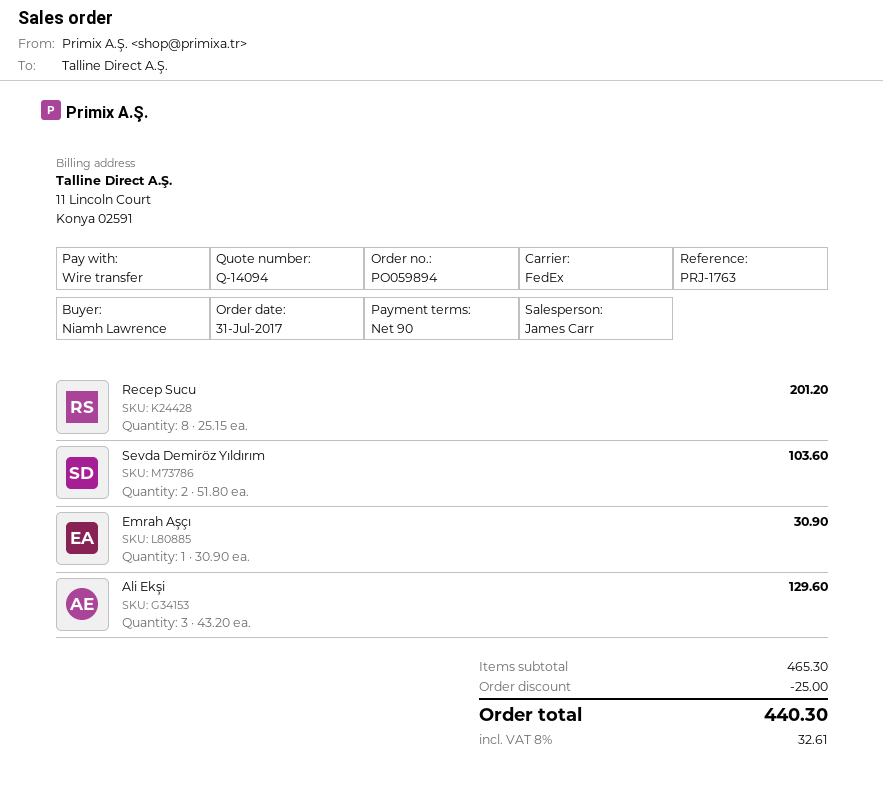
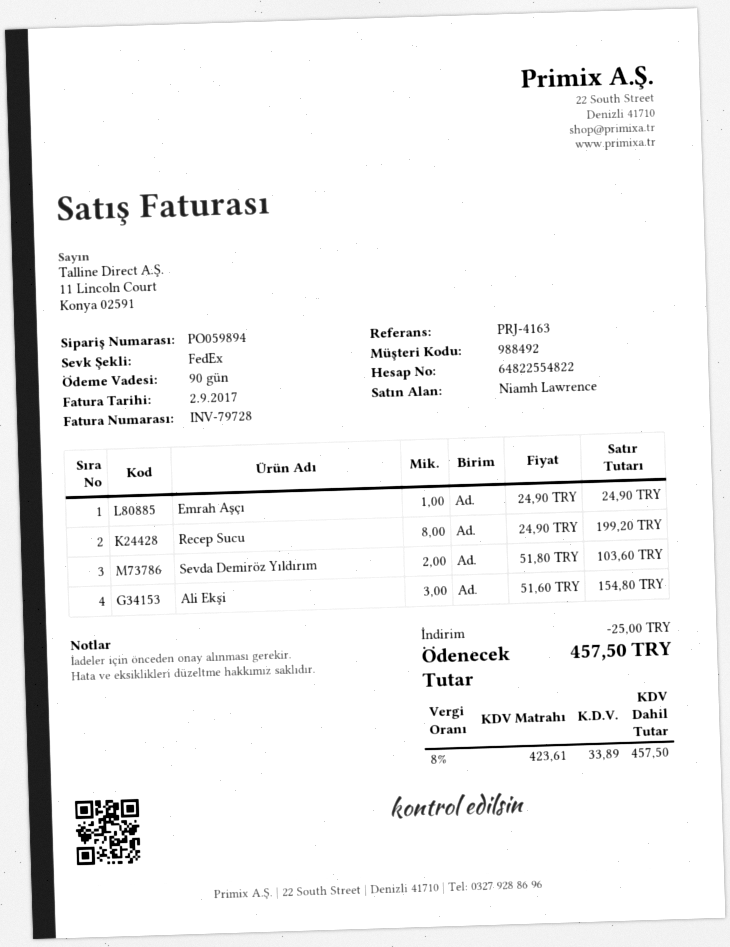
reference: PRJ-1763 -> PRJ-4163
Recep Sucu: 8 x 25.15 = 201.20 -> 8 x 24.90 = 199.20
Emrah Aşçı: 1 x 30.90 = 30.90 -> 1 x 24.90 = 24.90
Ali Ekşi: 3 x 43.20 = 129.60 -> 3 x 51.60 = 154.80
tax: 8% = 32.61 -> 8% = 33.89
total: 440.30 -> 457.50

